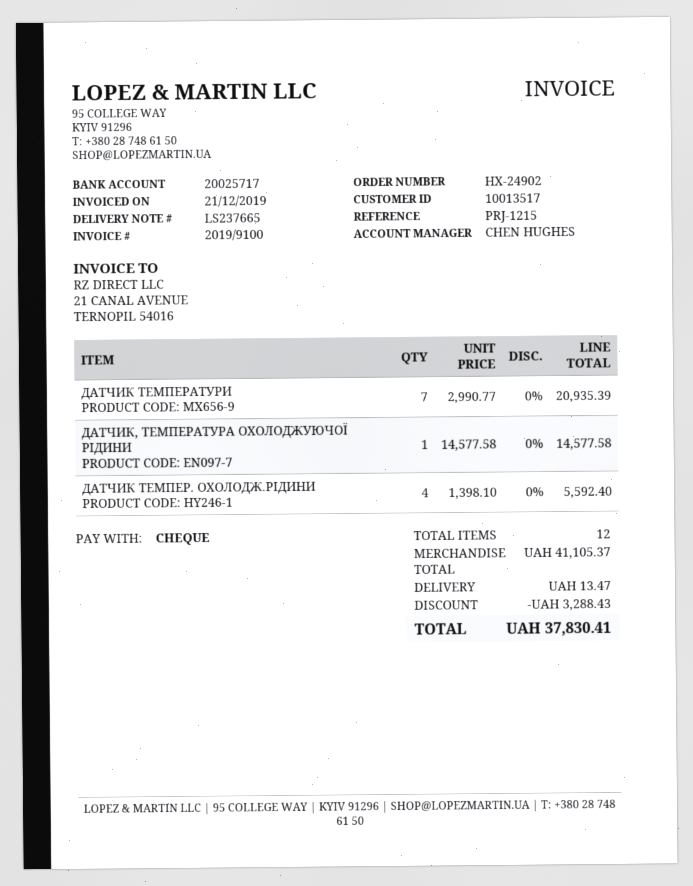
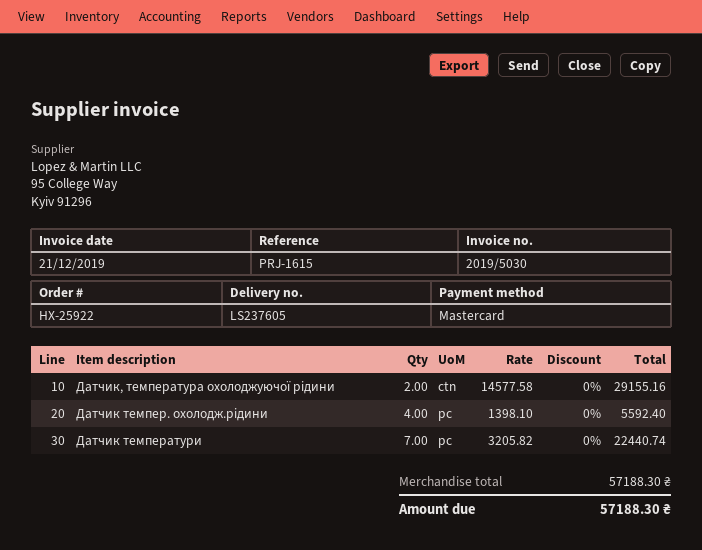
order number: HX-24902 -> HX-25922
delivery note number: LS237665 -> LS237605
invoice number: 2019/9100 -> 2019/5030
reference: PRJ-1215 -> PRJ-1615
payment method: cheque -> Mastercard
ДАТЧИК ТЕМПЕРАТУРИ: 7 x 2990.77 = 20935.39 -> 7 x 3205.82 = 22440.74
ДАТЧИК, ТЕМПЕРАТУРА ОХОЛОДЖУЮЧОЇ РІДИНИ: 1 x 14577.58 = 14577.58 -> 2 x 14577.58 = 29155.16
subtotal: 41105.37 -> 57188.30
discount: 3288.43 -> none
shipping: 13.47 -> none
total: 37830.41 -> 57188.30

